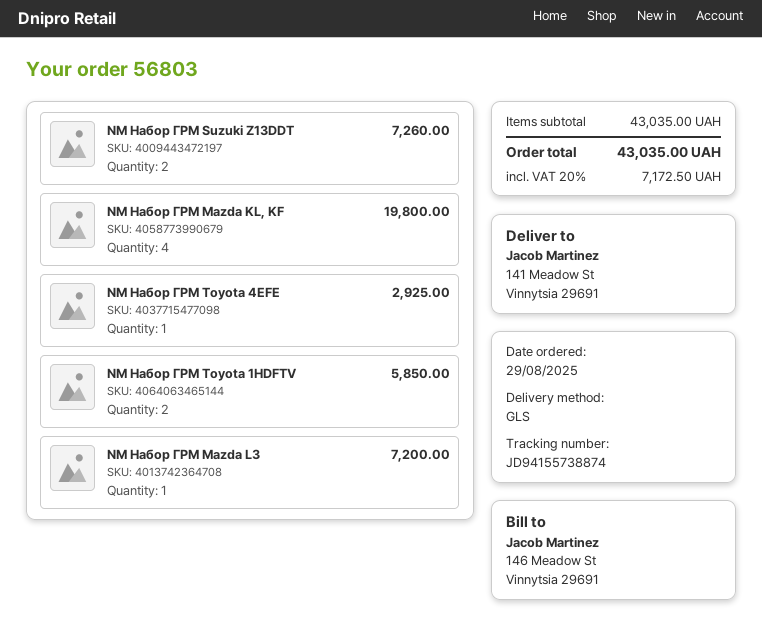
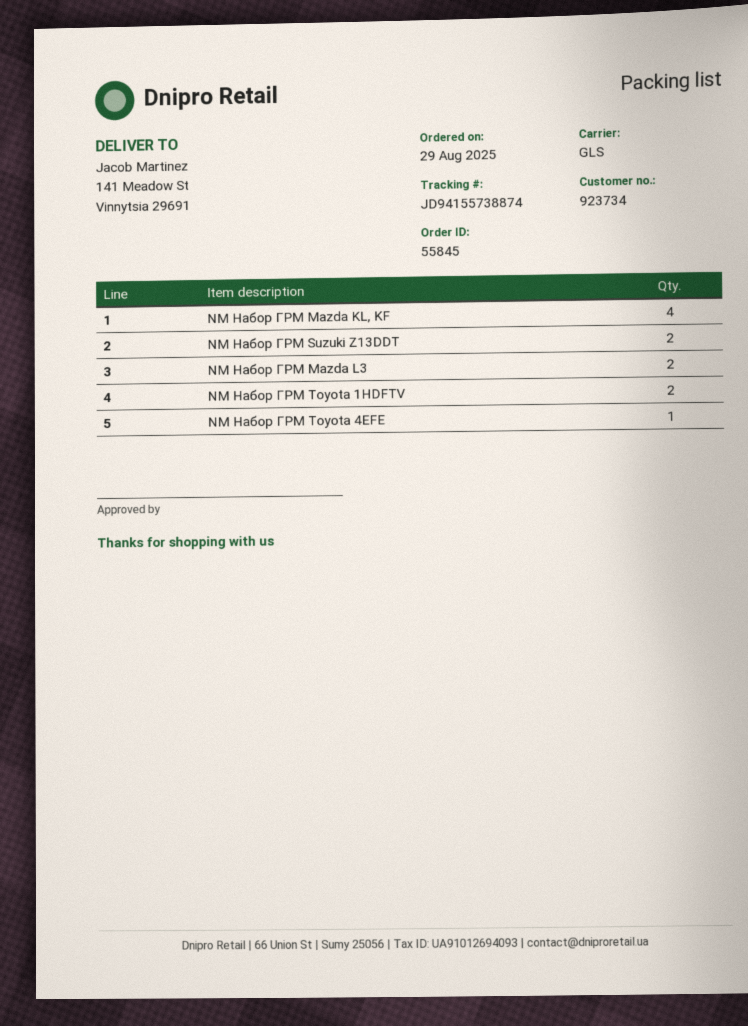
order number: 56803 -> 55845
NM Набор ГРМ Mazda L3: 1 -> 2

